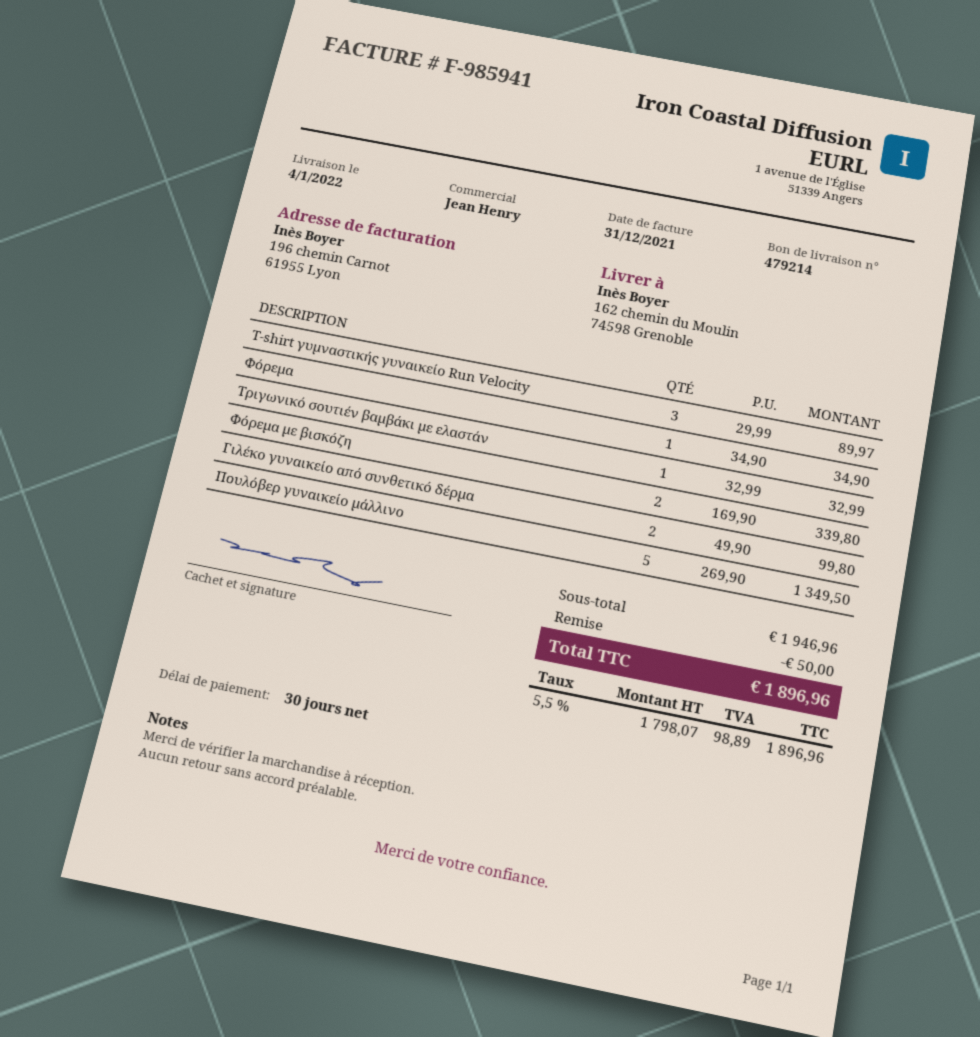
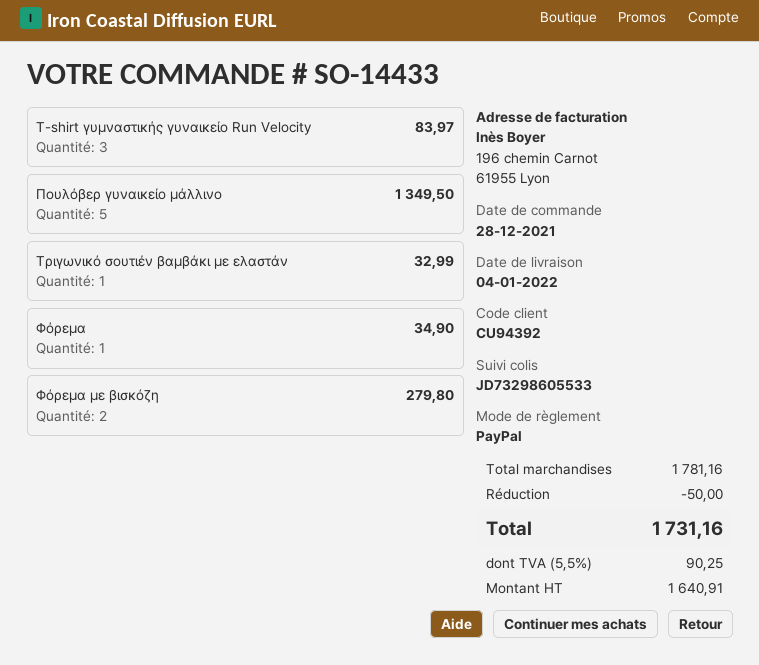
T-shirt γυμναστικής γυναικείο Run Velocity: 3 for 89.97 -> 3 for 83.97
Φόρεμα με βισκόζη: 2 for 339.80 -> 2 for 279.80
Γιλέκο γυναικείο από συνθετικό δέρμα: 2 for 99.80 -> none
subtotal: 1946.96 -> 1781.16
net: 1798.07 -> 1640.91
tax: 5.5% = 98.89 -> 5.5% = 90.25
total: 1896.96 -> 1731.16

